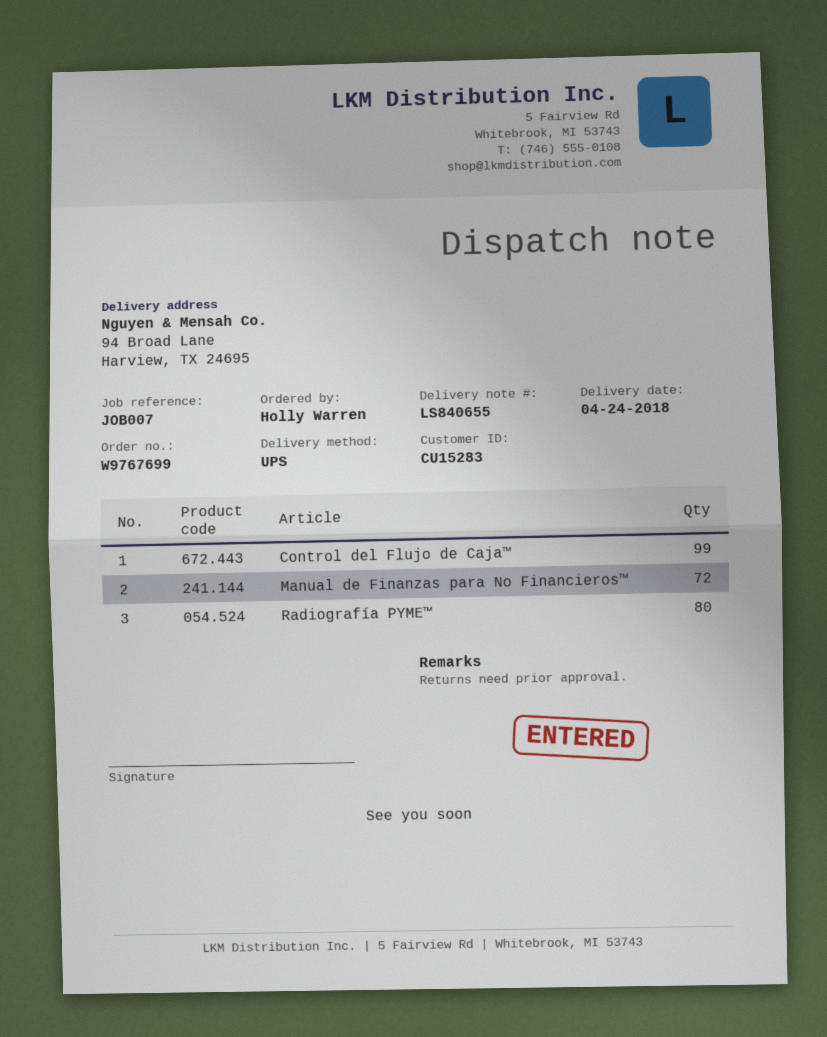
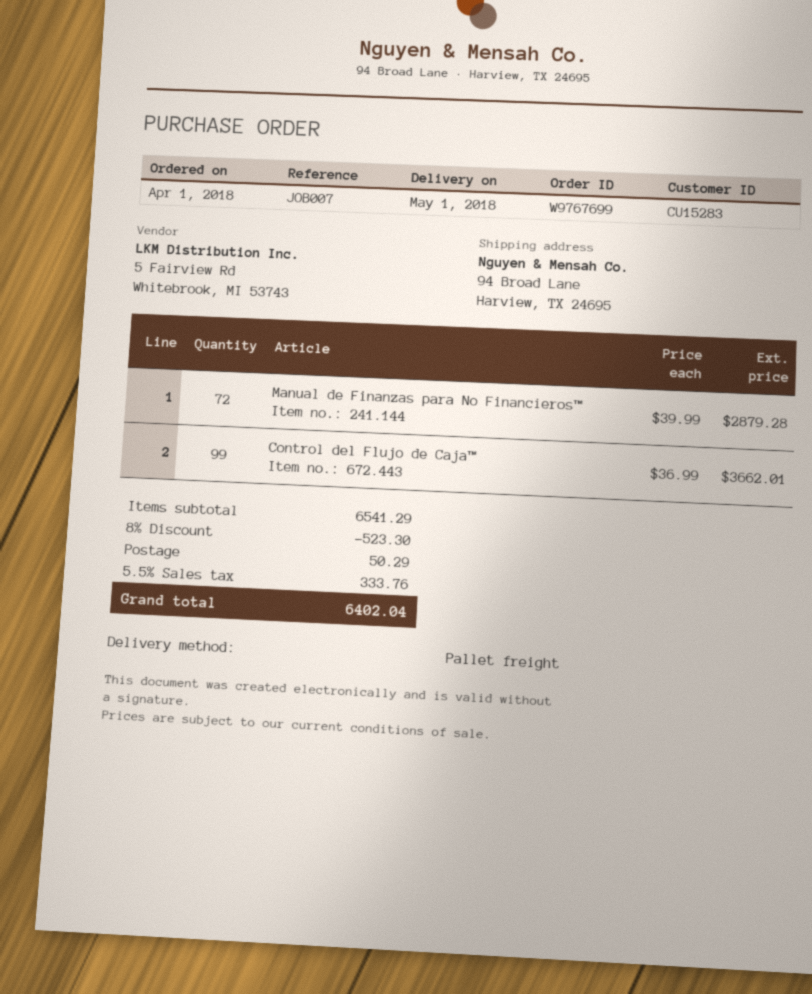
delivery date: 2018-04-24 -> 2018-05-01
shipping method: UPS -> pallet freight
Radiografía PYME™: 80 -> none

